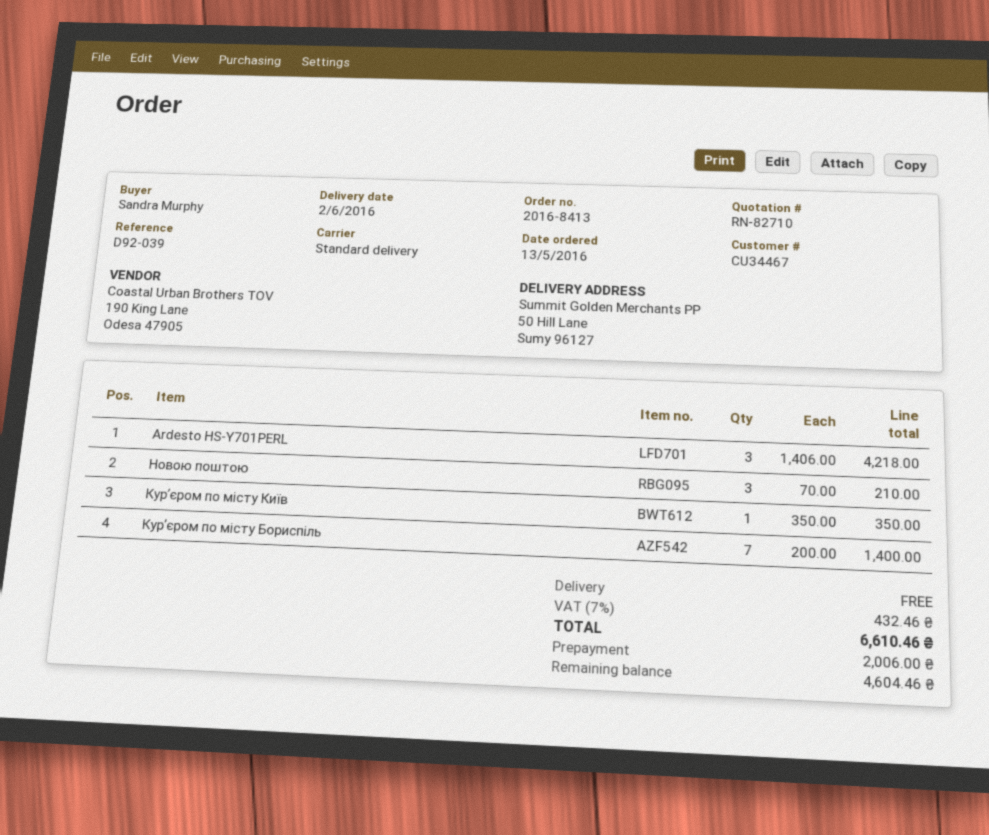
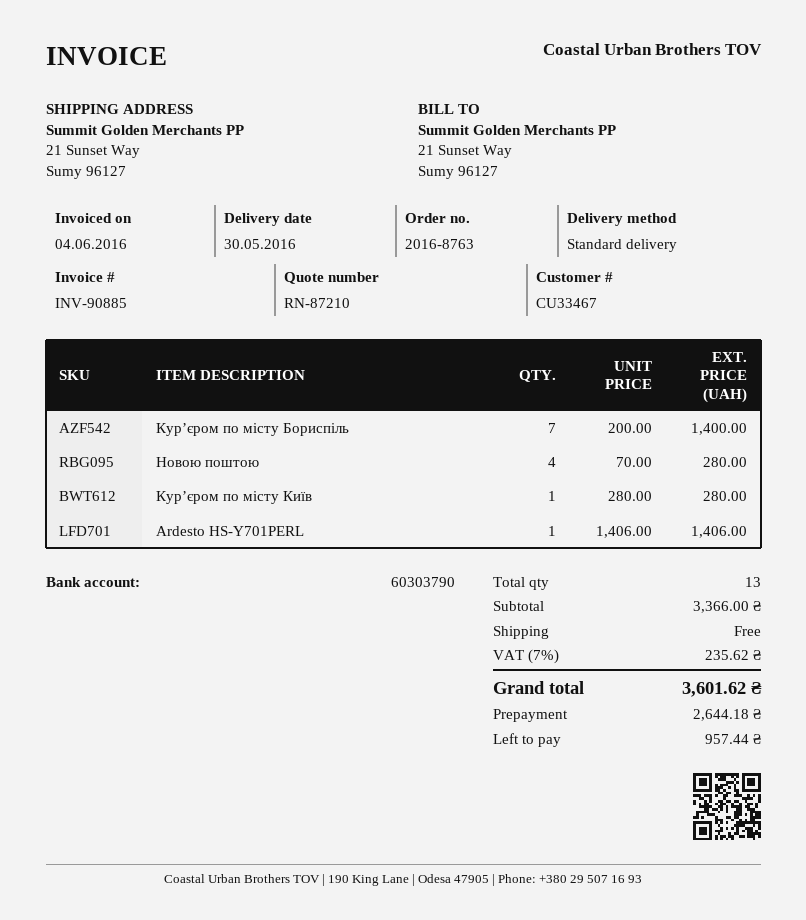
quote number: RN-82710 -> RN-87210
order number: 2016-8413 -> 2016-8763
delivery date: 2016-06-02 -> 2016-05-30
customer number: CU34467 -> CU33467
ship to: 50 Hill Lane, Sumy 96127 -> 21 Sunset Way, Sumy 96127
Ardesto HS-Y701PERL: 3 x 1406.00 = 4218.00 -> 1 x 1406.00 = 1406.00
Новою поштою: 3 x 70.00 = 210.00 -> 4 x 70.00 = 280.00
Курʼєром по місту Київ: 1 x 350.00 = 350.00 -> 1 x 280.00 = 280.00
tax: 7% = 432.46 -> 7% = 235.62
total: 6610.46 -> 3601.62
deposit: 2006.00 -> 2644.18
balance: 4604.46 -> 957.44

